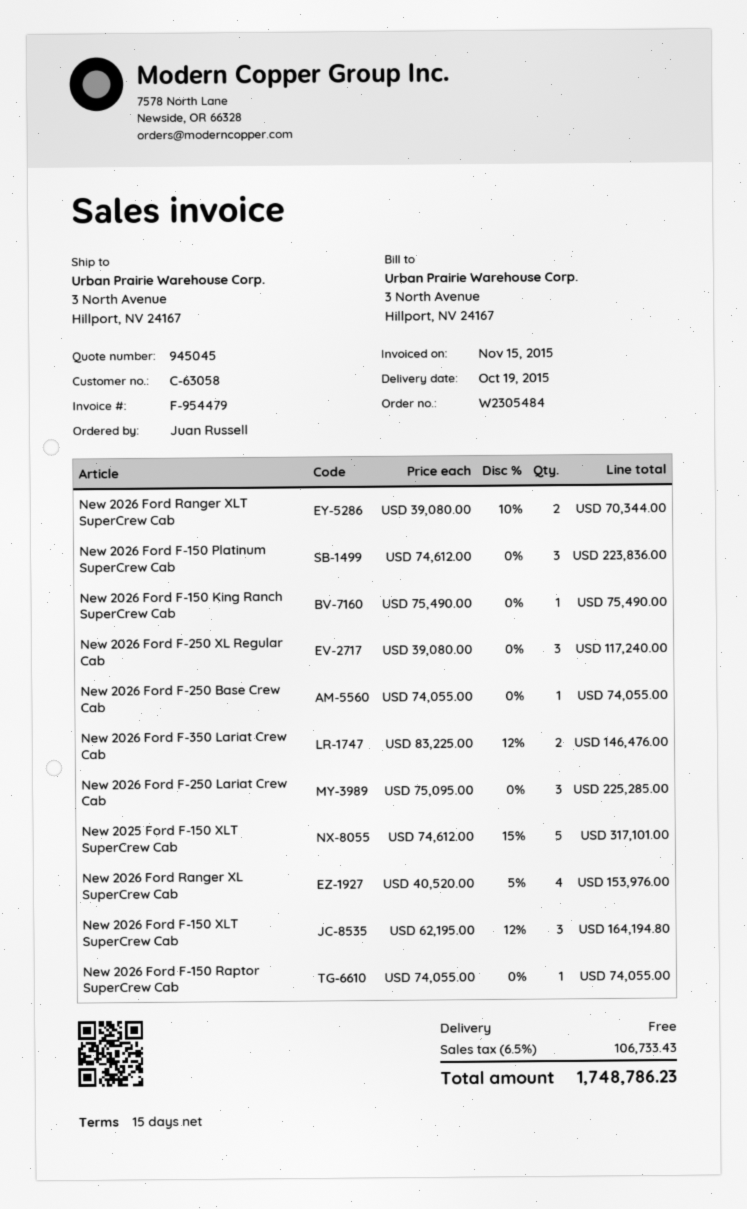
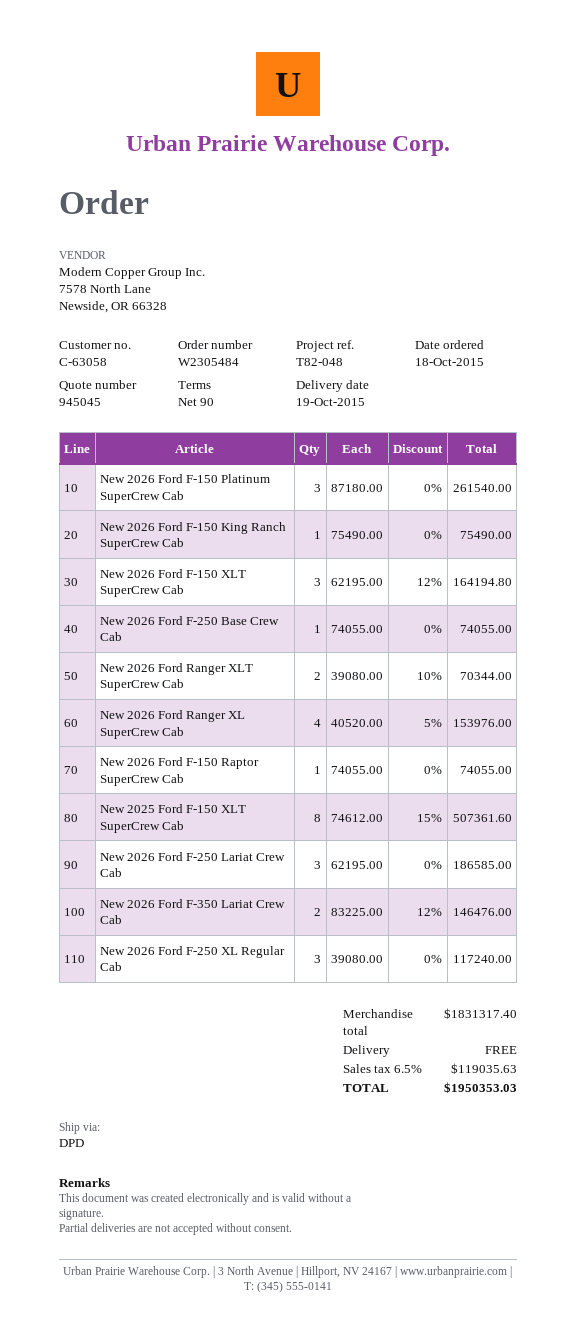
payment terms: 15 days -> 90 days
New 2026 Ford F-150 Platinum SuperCrew Cab: 3 x 74612.00 = 223836.00 -> 3 x 87180.00 = 261540.00
New 2026 Ford F-250 Lariat Crew Cab: 3 x 75095.00 = 225285.00 -> 3 x 62195.00 = 186585.00
New 2025 Ford F-150 XLT SuperCrew Cab: 5 x 74612.00 - 15% = 317101.00 -> 8 x 74612.00 - 15% = 507361.60
tax: 6.5% = 106733.43 -> 6.5% = 119035.63
total: 1748786.23 -> 1950353.03

